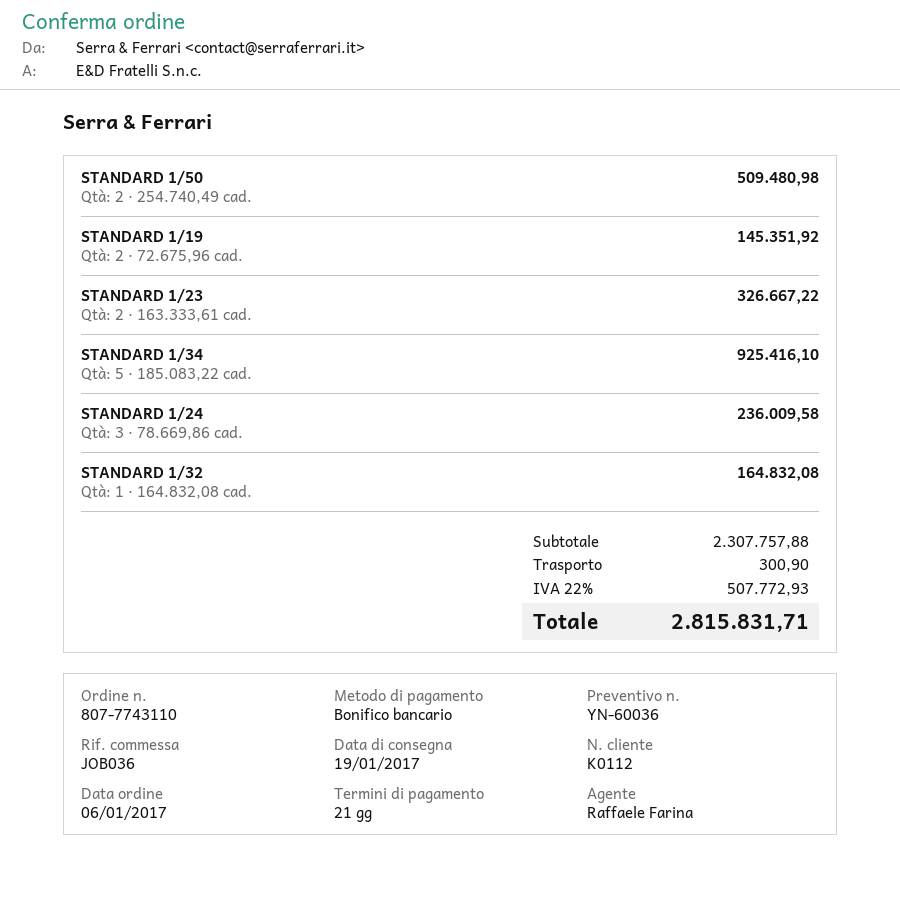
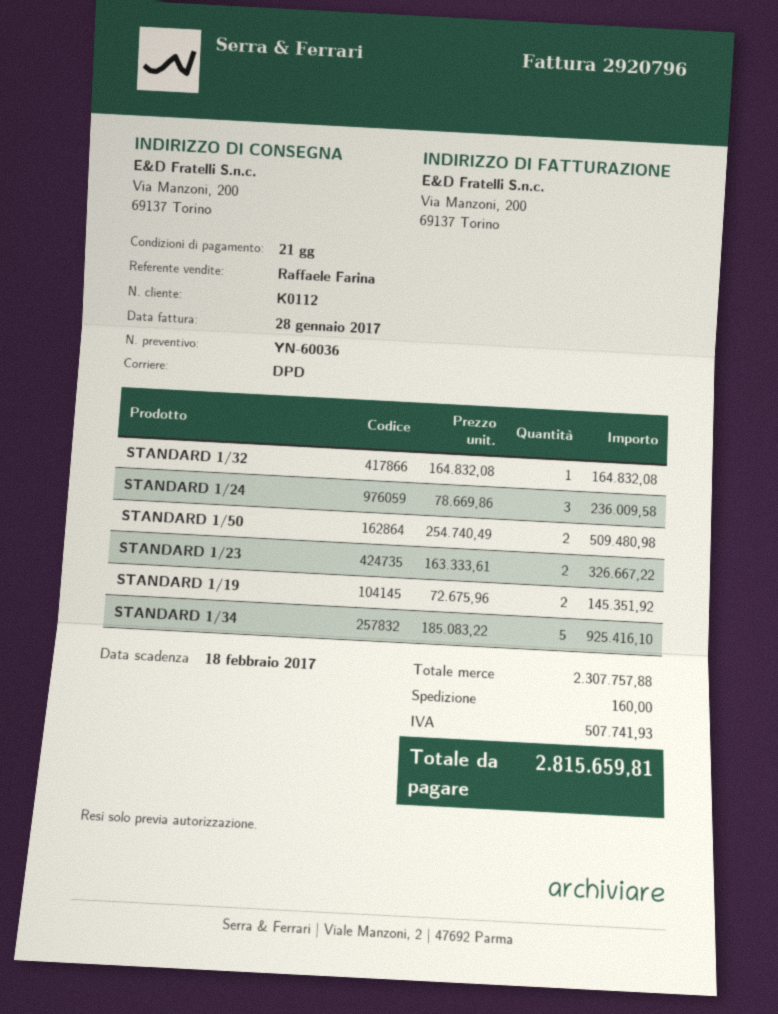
shipping: 300.90 -> 160.00
tax: 507772.93 -> 507741.93
total: 2815831.71 -> 2815659.81

